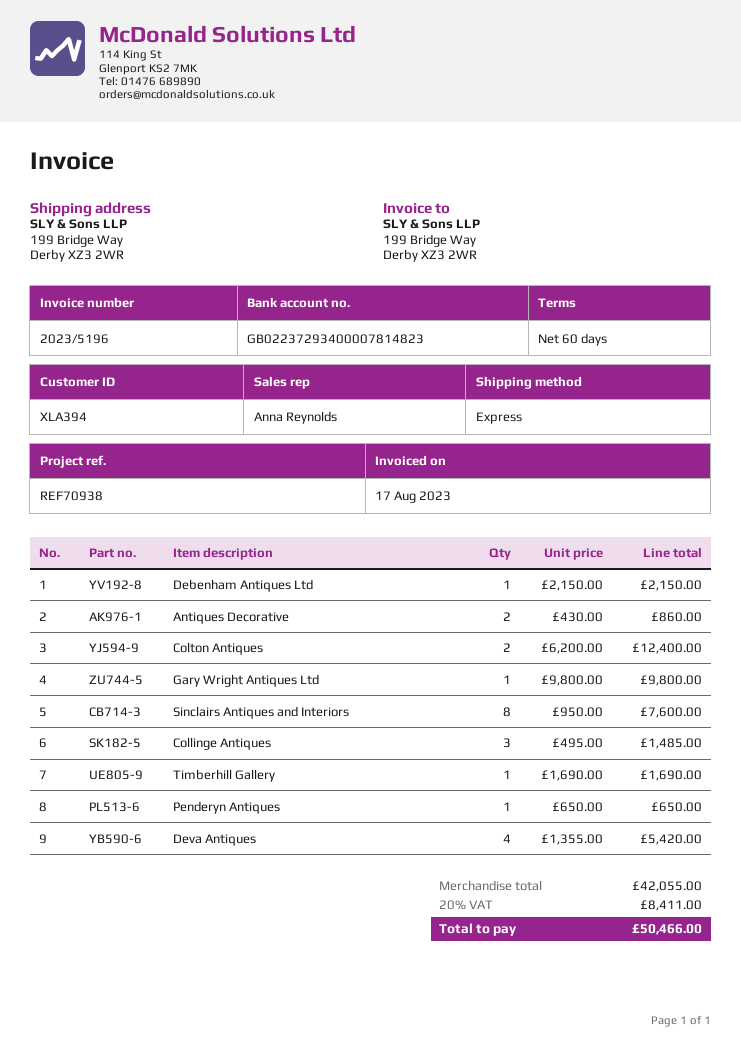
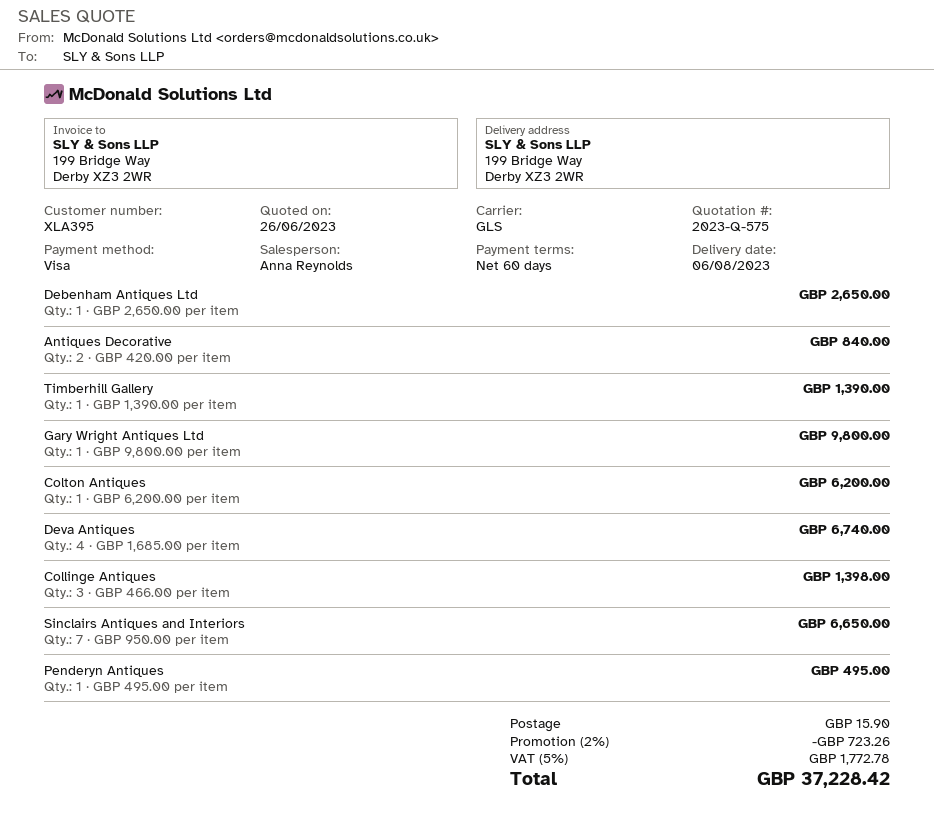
customer number: XLA394 -> XLA395
shipping method: express -> GLS
Debenham Antiques Ltd: 1 x 2150.00 = 2150.00 -> 1 x 2650.00 = 2650.00
Antiques Decorative: 2 x 430.00 = 860.00 -> 2 x 420.00 = 840.00
Colton Antiques: 2 x 6200.00 = 12400.00 -> 1 x 6200.00 = 6200.00
Sinclairs Antiques and Interiors: 8 x 950.00 = 7600.00 -> 7 x 950.00 = 6650.00
Collinge Antiques: 3 x 495.00 = 1485.00 -> 3 x 466.00 = 1398.00
Timberhill Gallery: 1 x 1690.00 = 1690.00 -> 1 x 1390.00 = 1390.00
Penderyn Antiques: 1 x 650.00 = 650.00 -> 1 x 495.00 = 495.00
Deva Antiques: 4 x 1355.00 = 5420.00 -> 4 x 1685.00 = 6740.00
discount: none -> 2% = 723.26
shipping: none -> 15.90
tax: 20% = 8411.00 -> 5% = 1772.78
total: 50466.00 -> 37228.42

